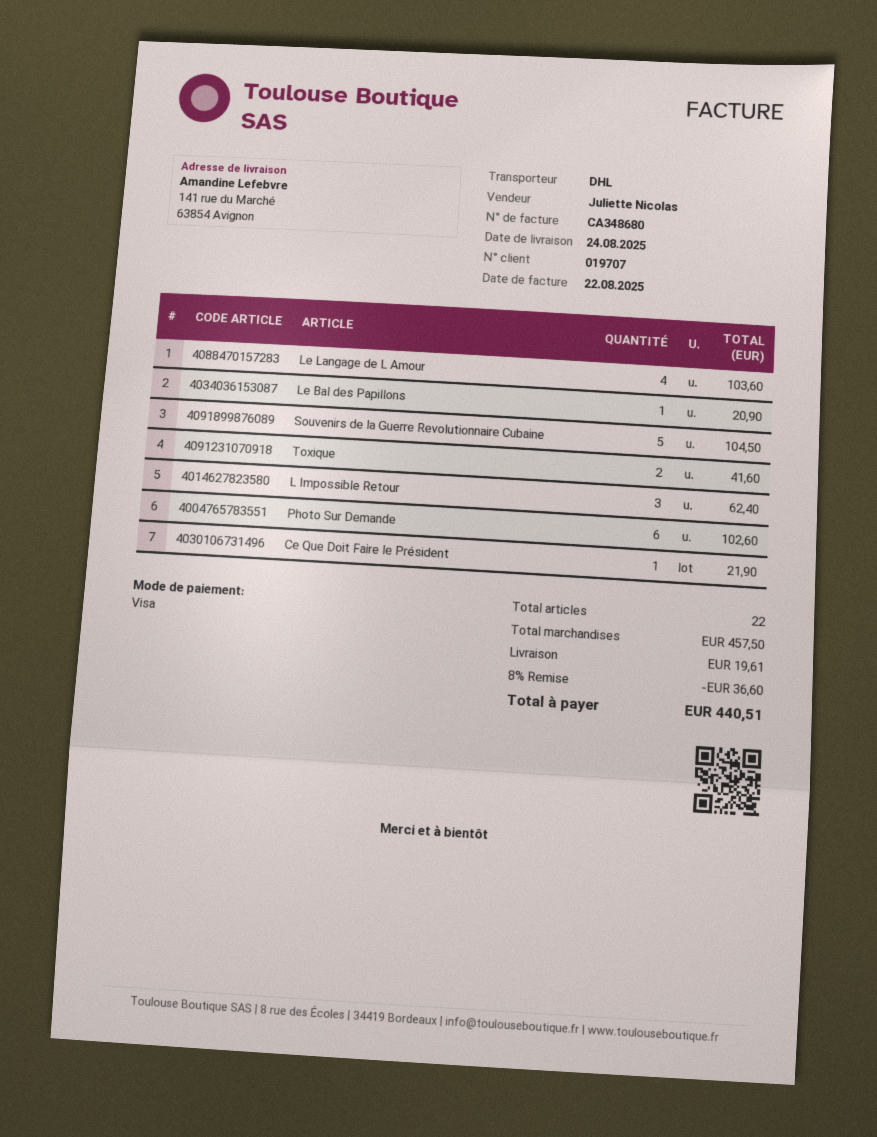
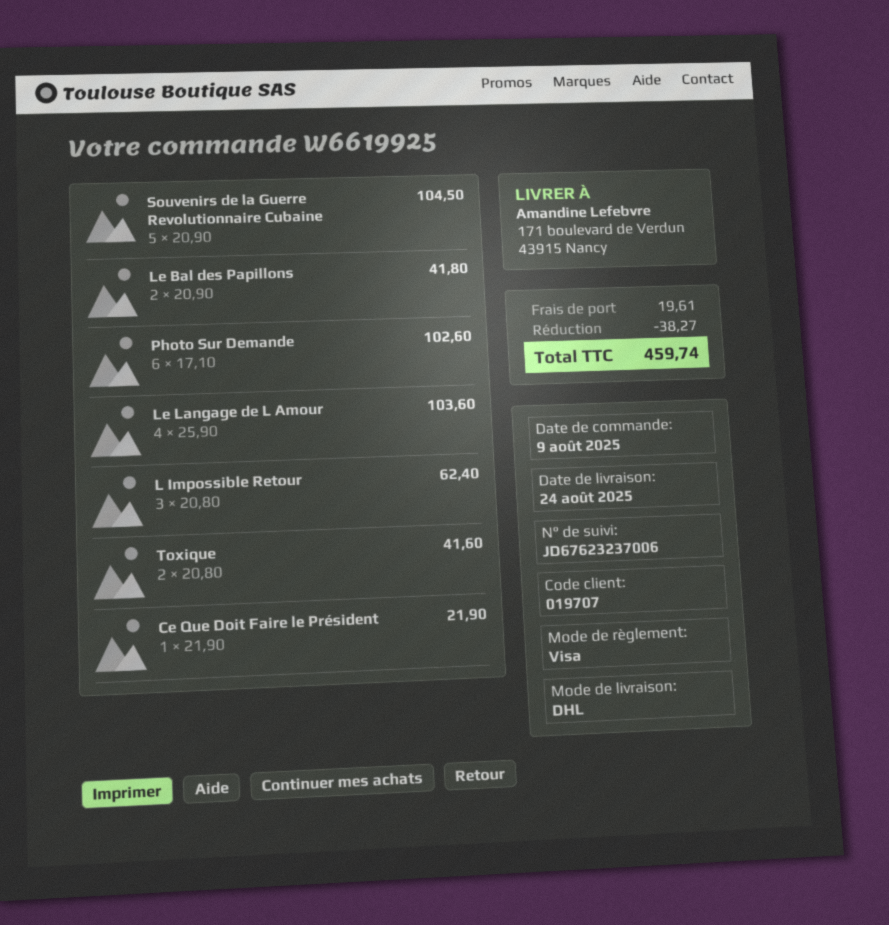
ship to: 141 rue du Marché, 63854 Avignon -> 171 boulevard de Verdun, 43915 Nancy
Le Bal des Papillons: 1 for 20.90 -> 2 for 41.80
discount: 36.60 -> 38.27
total: 440.51 -> 459.74

